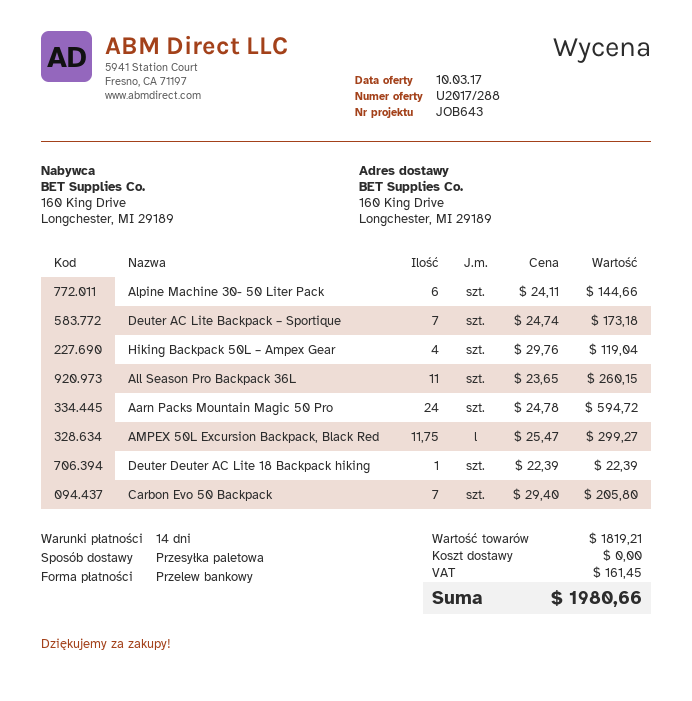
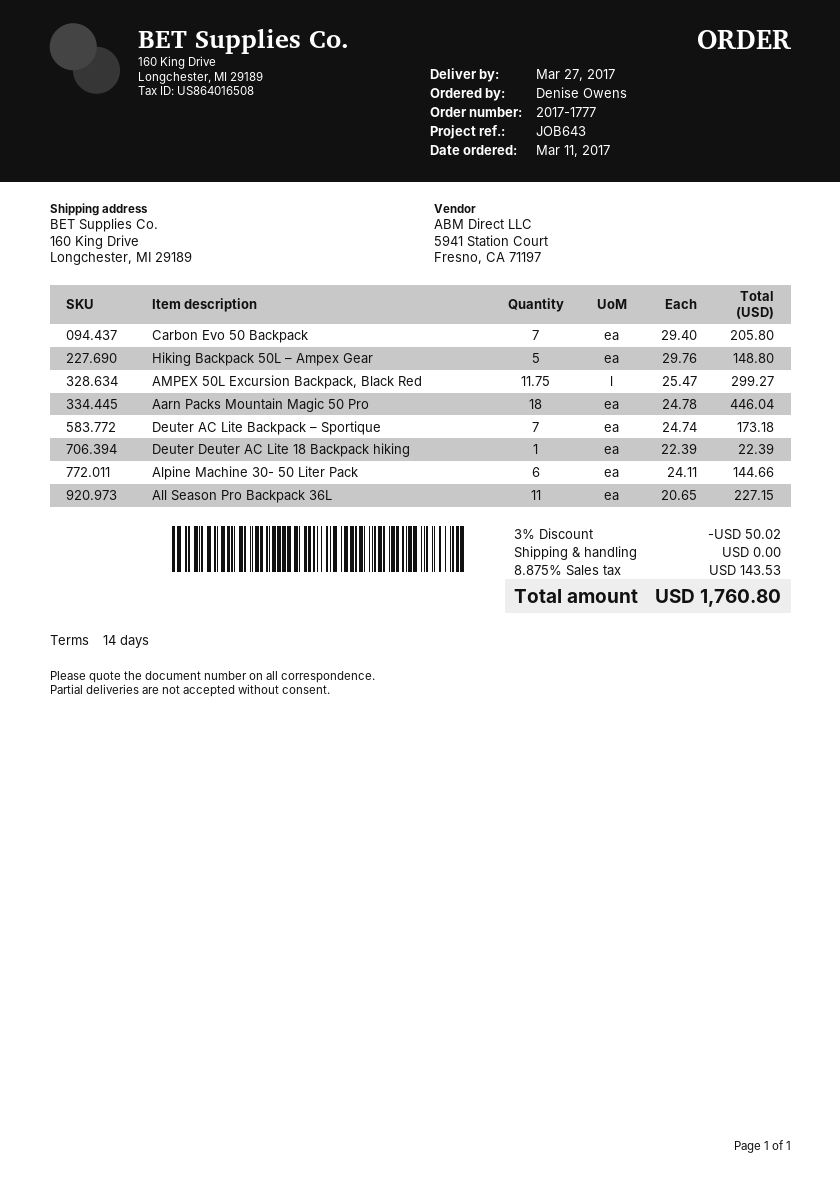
Hiking Backpack 50L – Ampex Gear: 4 x 29.76 = 119.04 -> 5 x 29.76 = 148.80
All Season Pro Backpack 36L: 11 x 23.65 = 260.15 -> 11 x 20.65 = 227.15
Aarn Packs Mountain Magic 50 Pro: 24 x 24.78 = 594.72 -> 18 x 24.78 = 446.04
discount: none -> 3% = 50.02
tax: 161.45 -> 143.53
total: 1980.66 -> 1760.80

